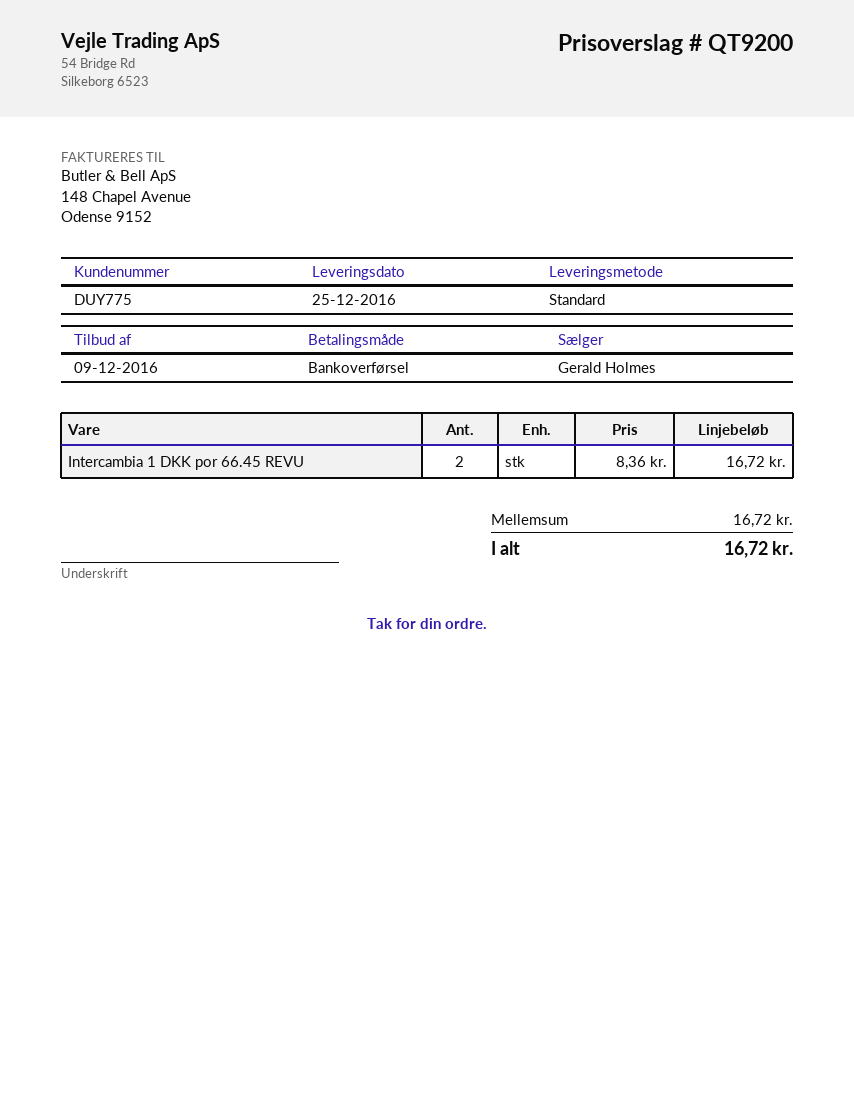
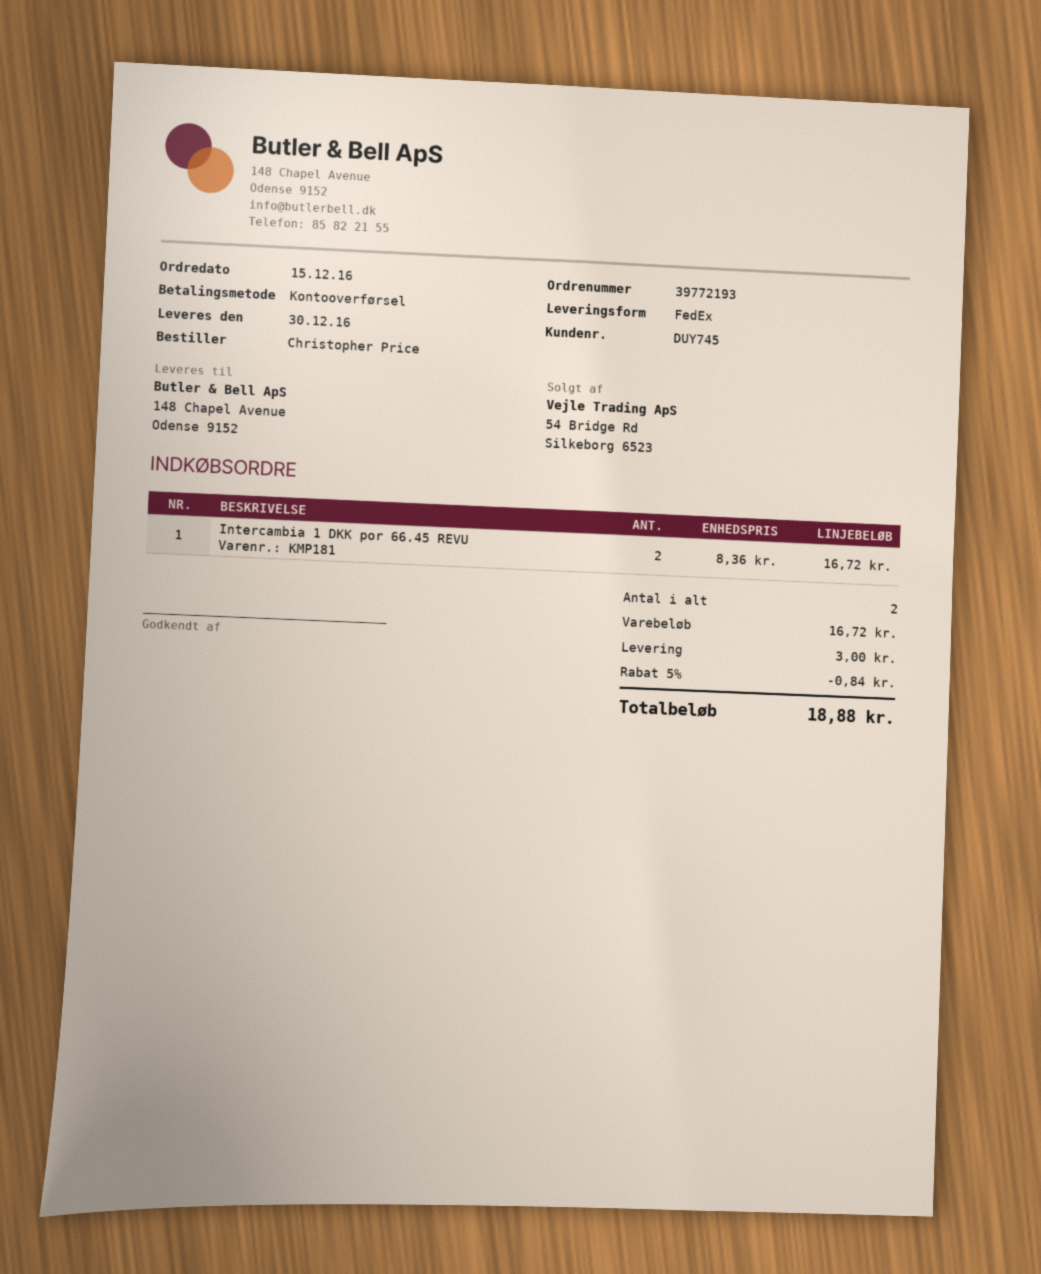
delivery date: 2016-12-25 -> 2016-12-30
customer number: DUY775 -> DUY745
shipping method: standard -> FedEx
discount: none -> 5% = 0.84
shipping: none -> 3.00
total: 16.72 -> 18.88

